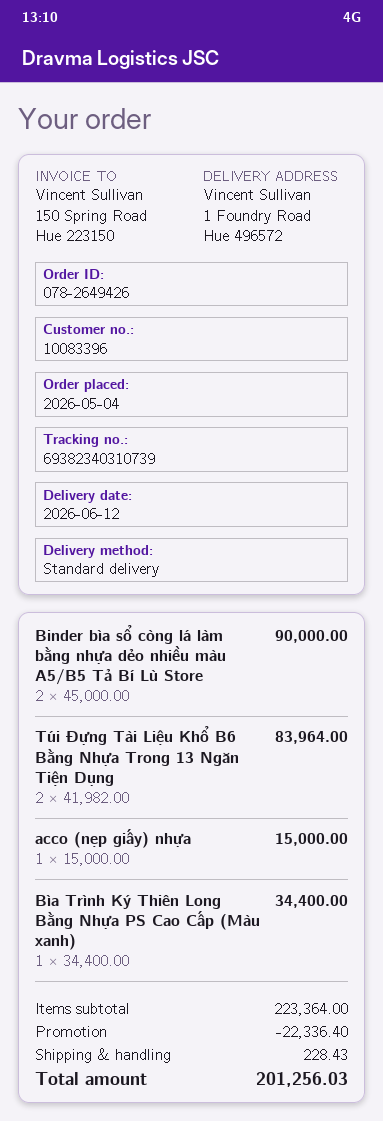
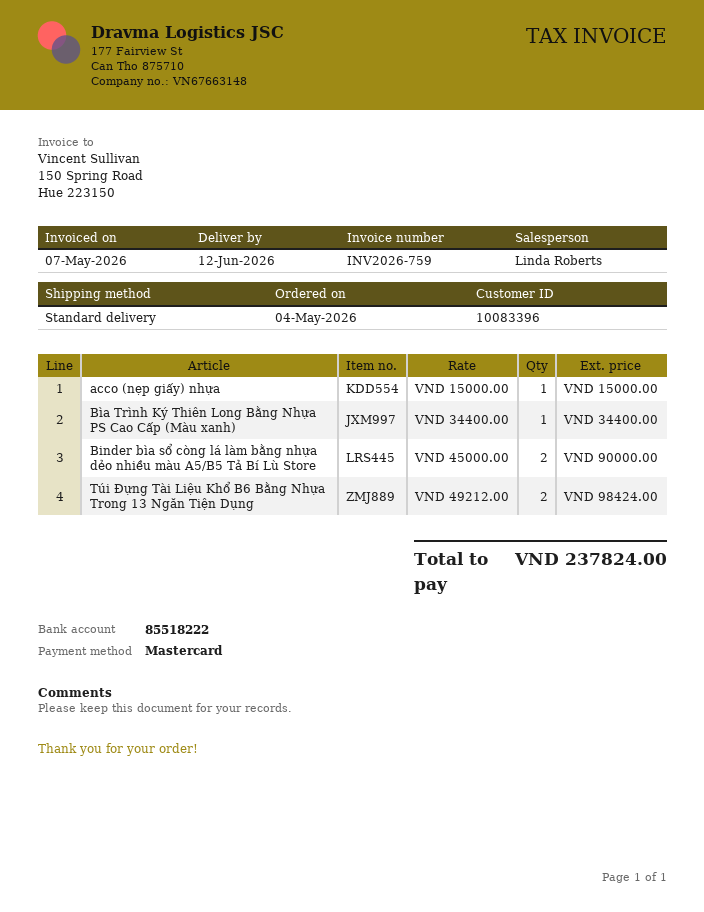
Túi Đựng Tài Liệu Khổ B6 Bằng Nhựa Trong 13 Ngăn Tiện Dụng: 2 x 41982.00 = 83964.00 -> 2 x 49212.00 = 98424.00
discount: 22336.40 -> none
shipping: 228.43 -> none
total: 201256.03 -> 237824.00

